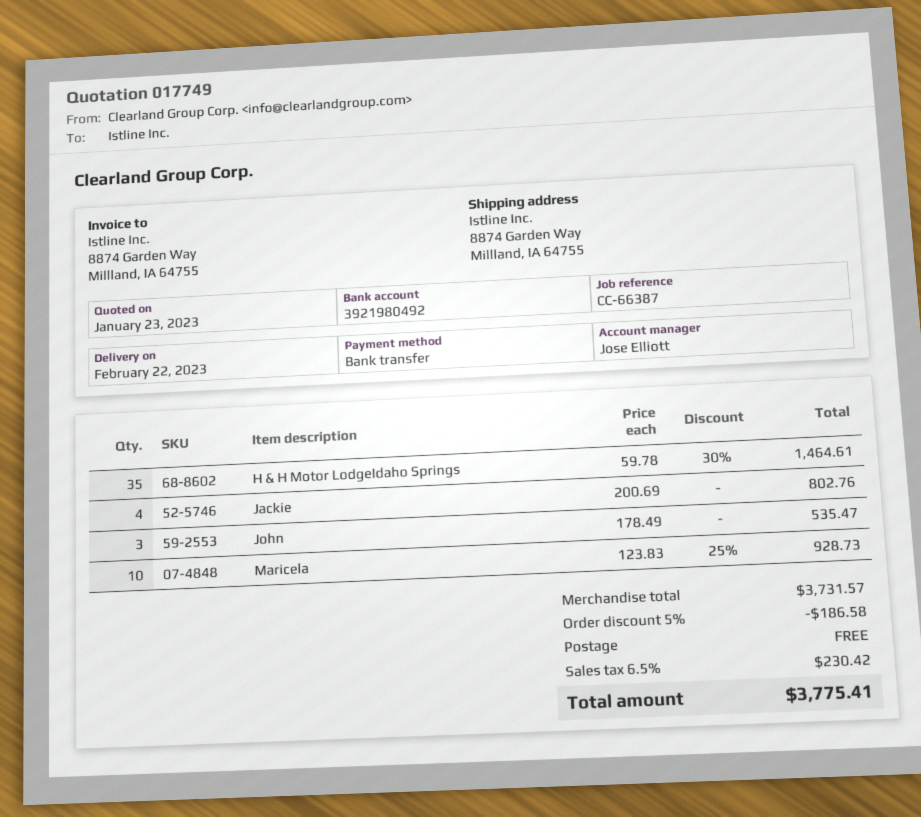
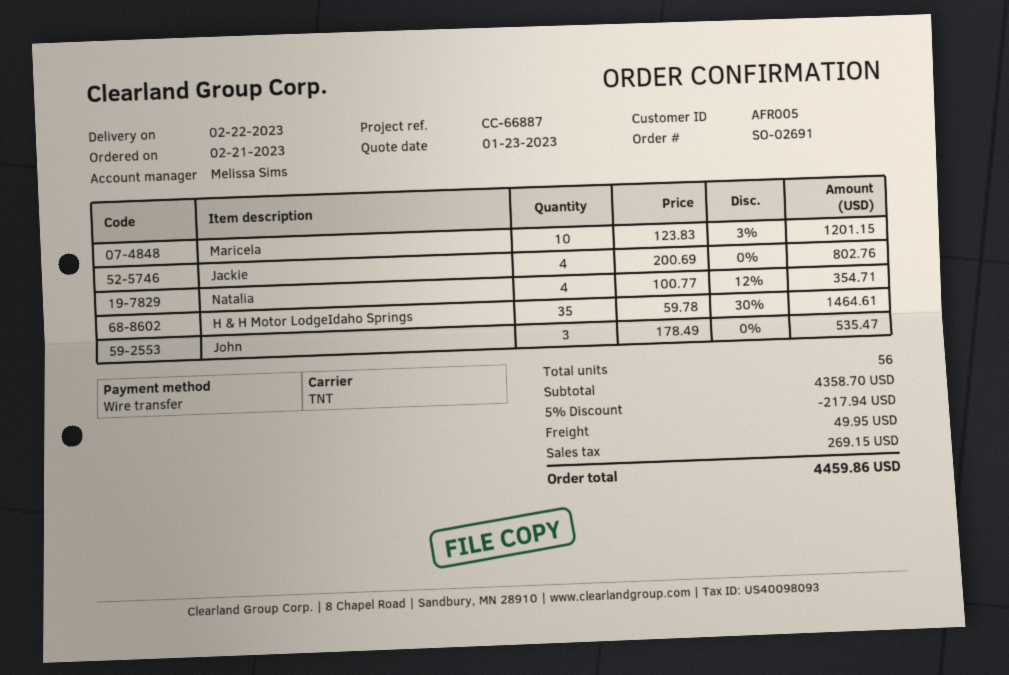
reference: CC-66387 -> CC-66887
sales rep: Jose Elliott -> Melissa Sims
Maricela: 10 x 123.83 - 25% = 928.73 -> 10 x 123.83 - 3% = 1201.15
Natalia: none -> 4 x 100.77 - 12% = 354.71
subtotal: 3731.57 -> 4358.70
discount: 5% = 186.58 -> 5% = 217.94
shipping: 0.00 -> 49.95
tax: 230.42 -> 269.15
total: 3775.41 -> 4459.86

